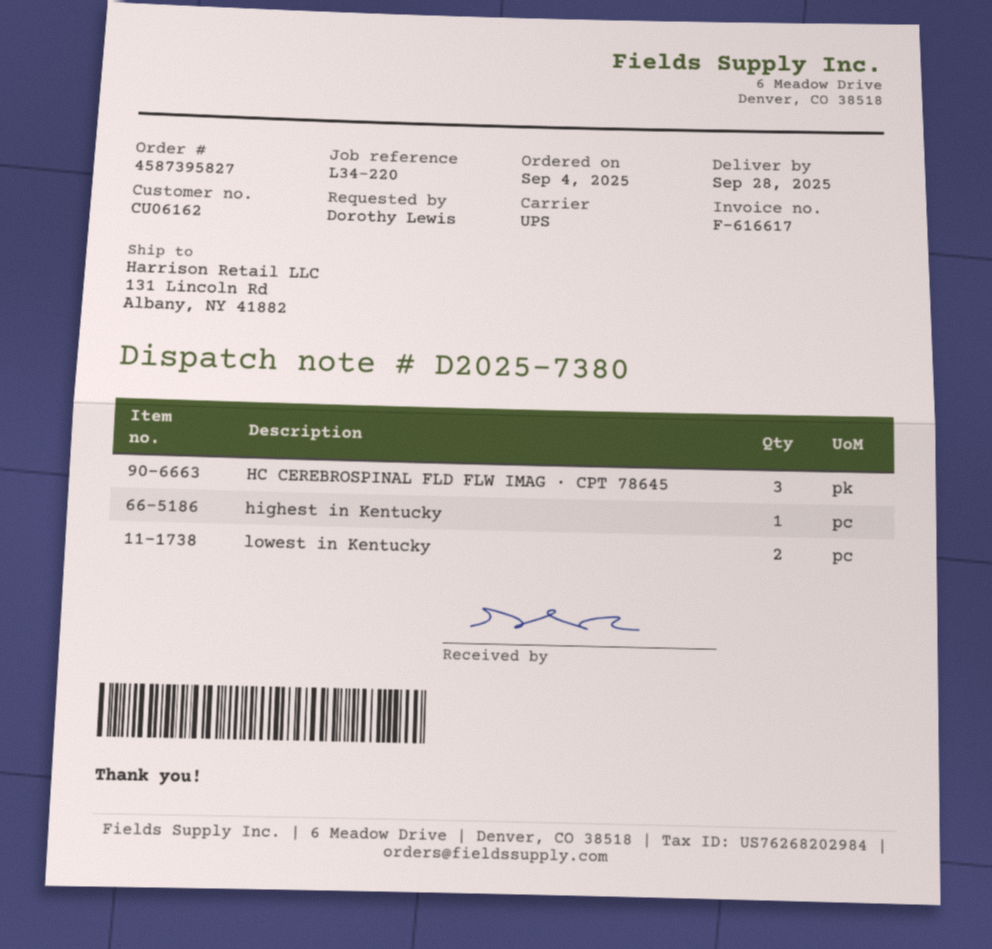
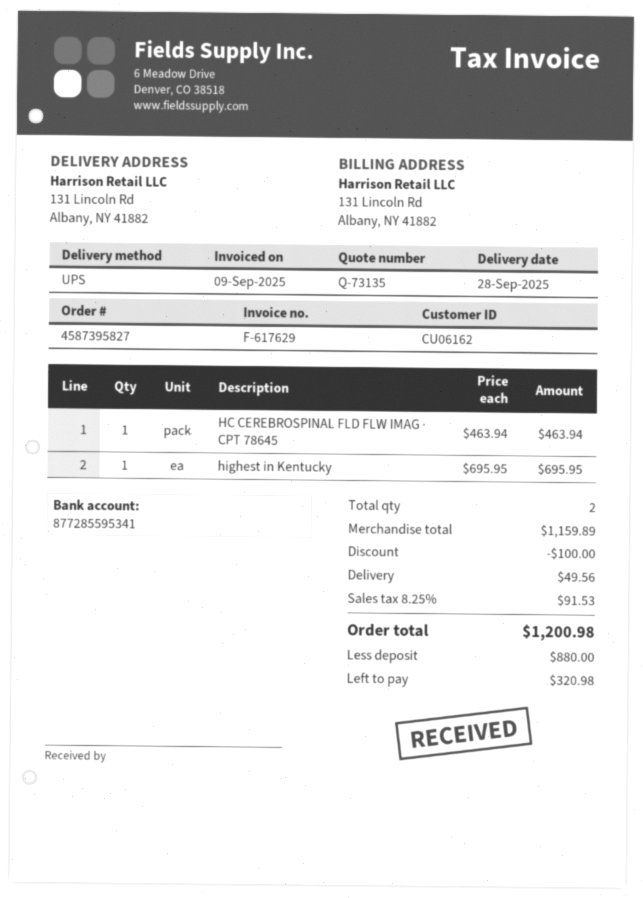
invoice number: F-616617 -> F-617629
HC CEREBROSPINAL FLD FLW IMAG · CPT 78645: 3 -> 1
lowest in Kentucky: 2 -> none

